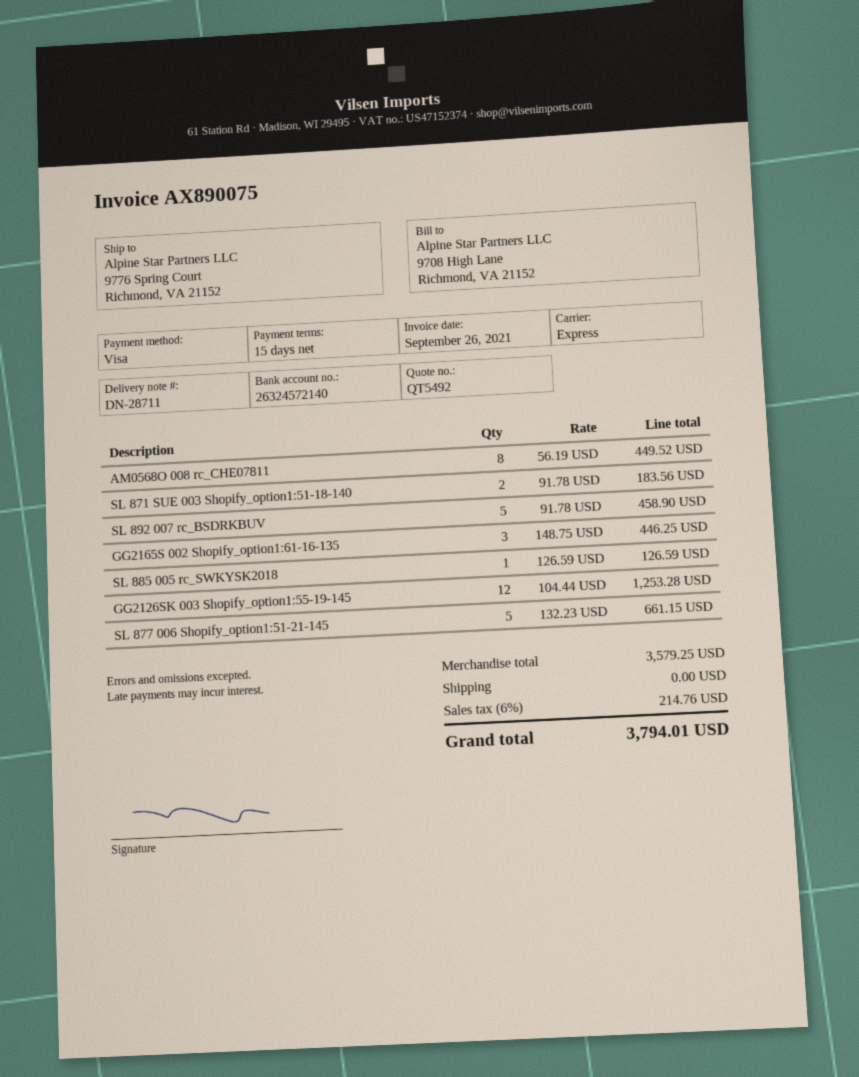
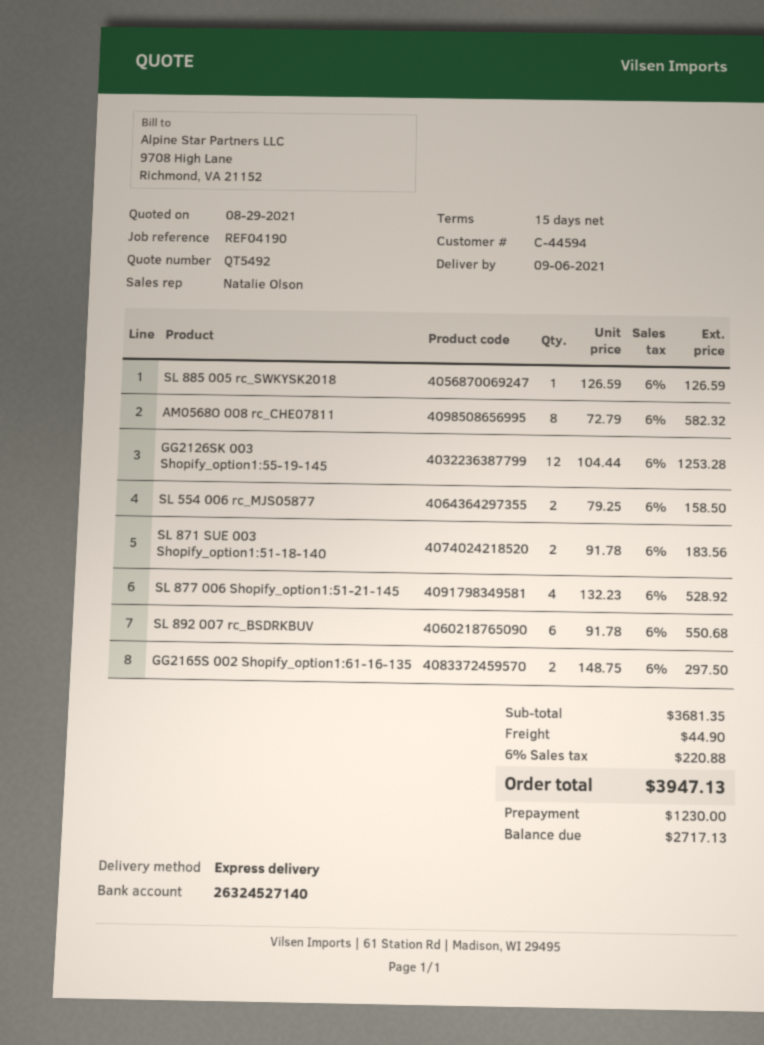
bank account: 26324572140 -> 26324527140
AM0568O 008 rc_CHE07811: 8 x 56.19 = 449.52 -> 8 x 72.79 = 582.32
SL 892 007 rc_BSDRKBUV: 5 x 91.78 = 458.90 -> 6 x 91.78 = 550.68
GG2165S 002 Shopify_option1:61-16-135: 3 x 148.75 = 446.25 -> 2 x 148.75 = 297.50
SL 877 006 Shopify_option1:51-21-145: 5 x 132.23 = 661.15 -> 4 x 132.23 = 528.92
SL 554 006 rc_MJS05877: none -> 2 x 79.25 = 158.50
subtotal: 3579.25 -> 3681.35
shipping: 0.00 -> 44.90
tax: 6% = 214.76 -> 6% = 220.88
total: 3794.01 -> 3947.13

